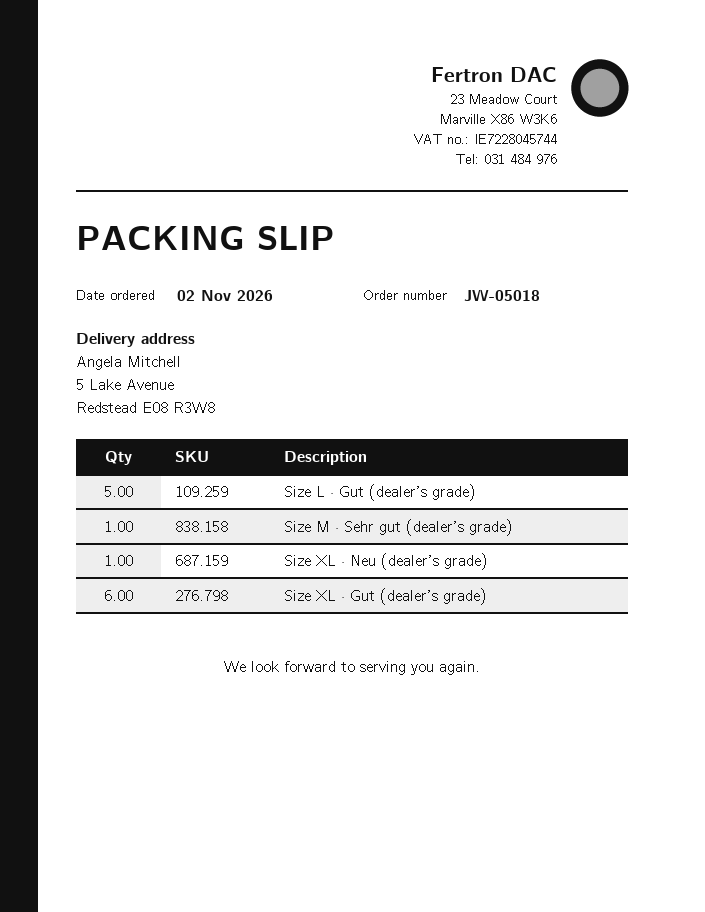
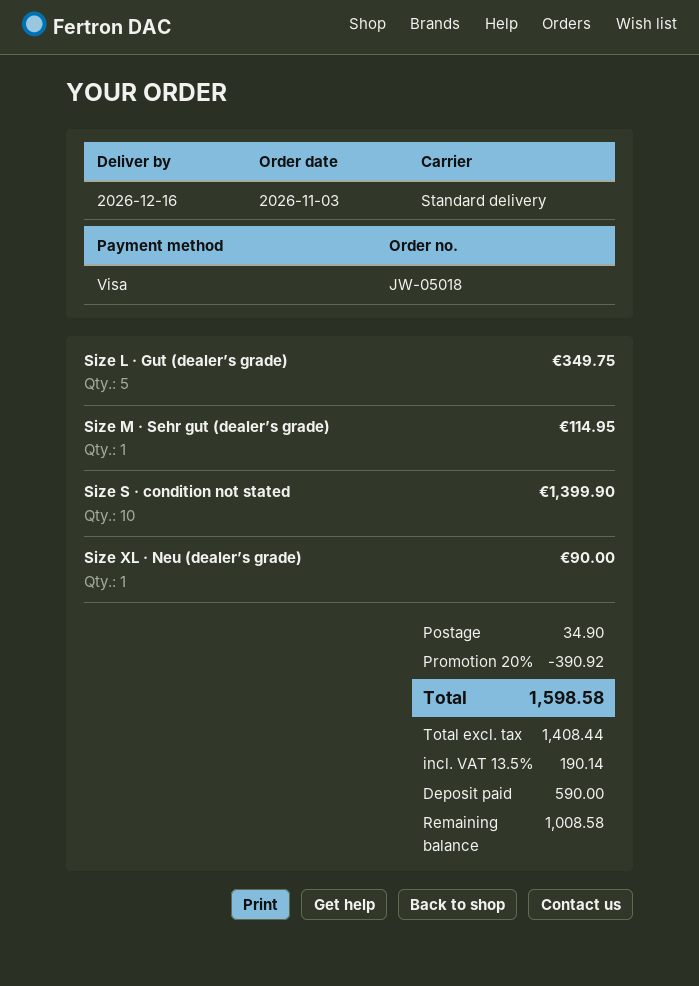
order date: 2026-11-02 -> 2026-11-03
Size XL · Gut (dealer’s grade): 6 -> none
Size S · condition not stated: none -> 10

